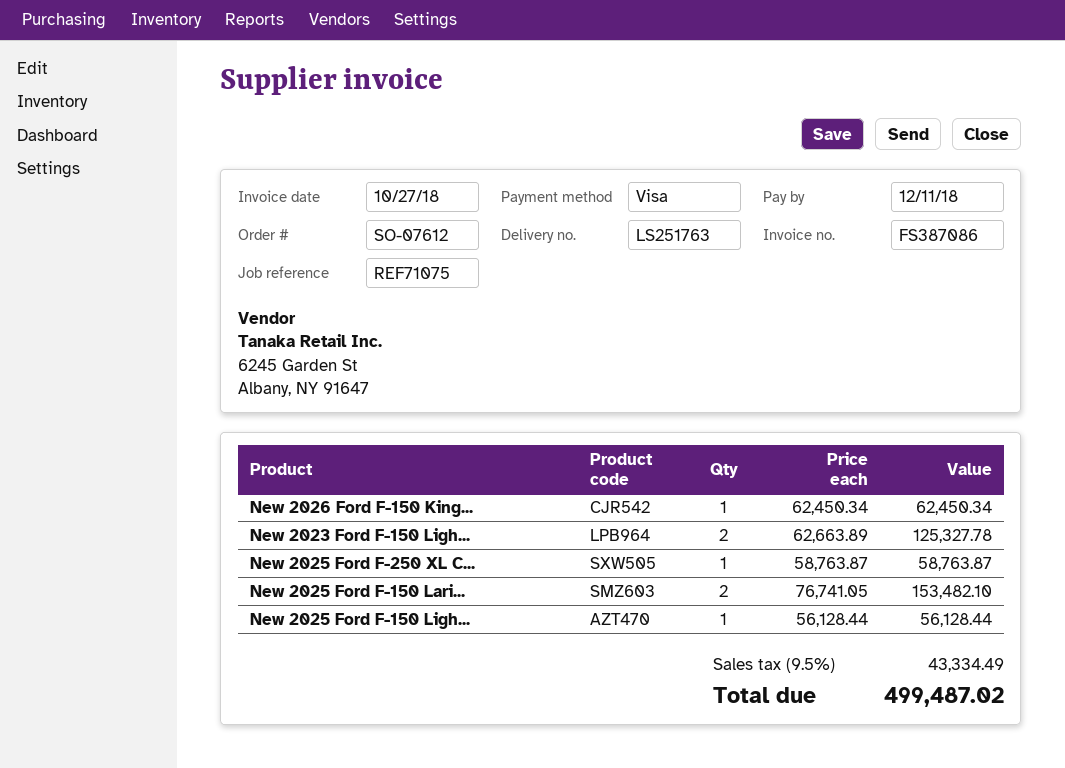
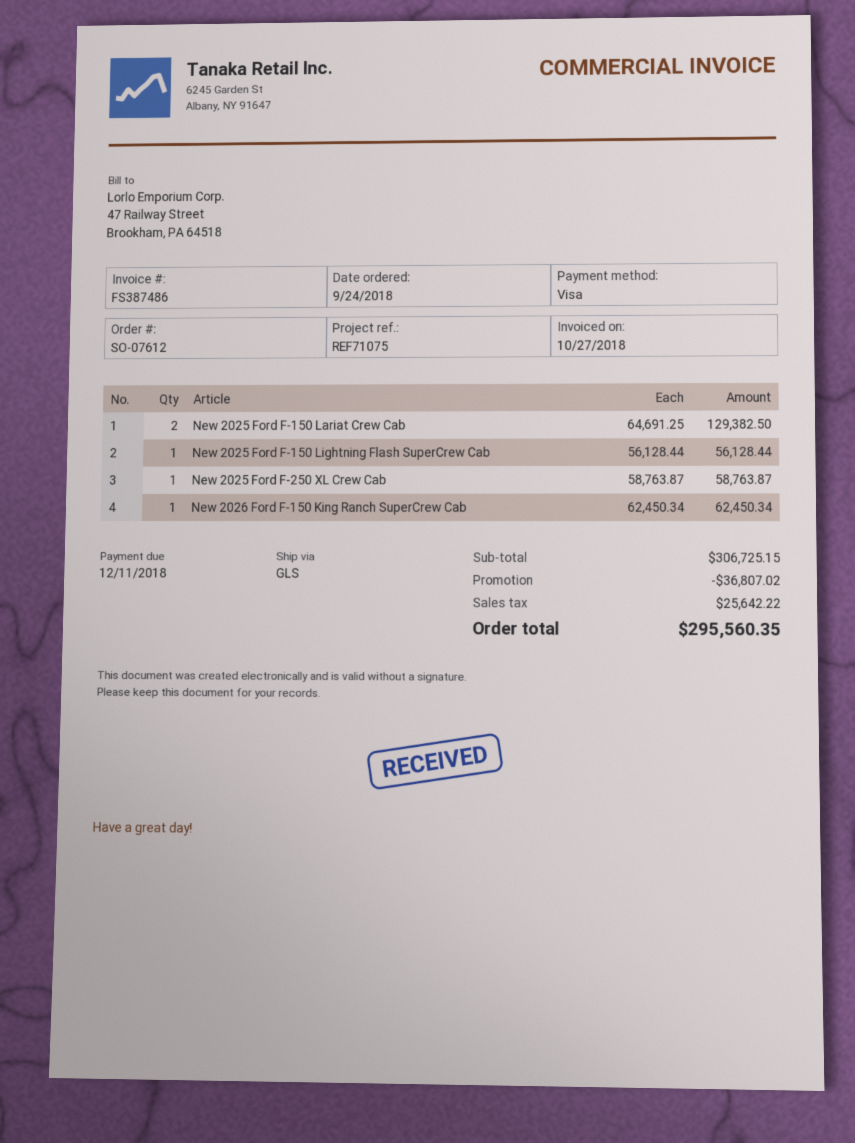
invoice number: FS387086 -> FS387486
New 2023 Ford F-150 Ligh...: 2 x 62663.89 = 125327.78 -> none
New 2025 Ford F-150 Lari...: 2 x 76741.05 = 153482.10 -> 2 x 64691.25 = 129382.50
discount: none -> 36807.02
tax: 43334.49 -> 25642.22
total: 499487.02 -> 295560.35

